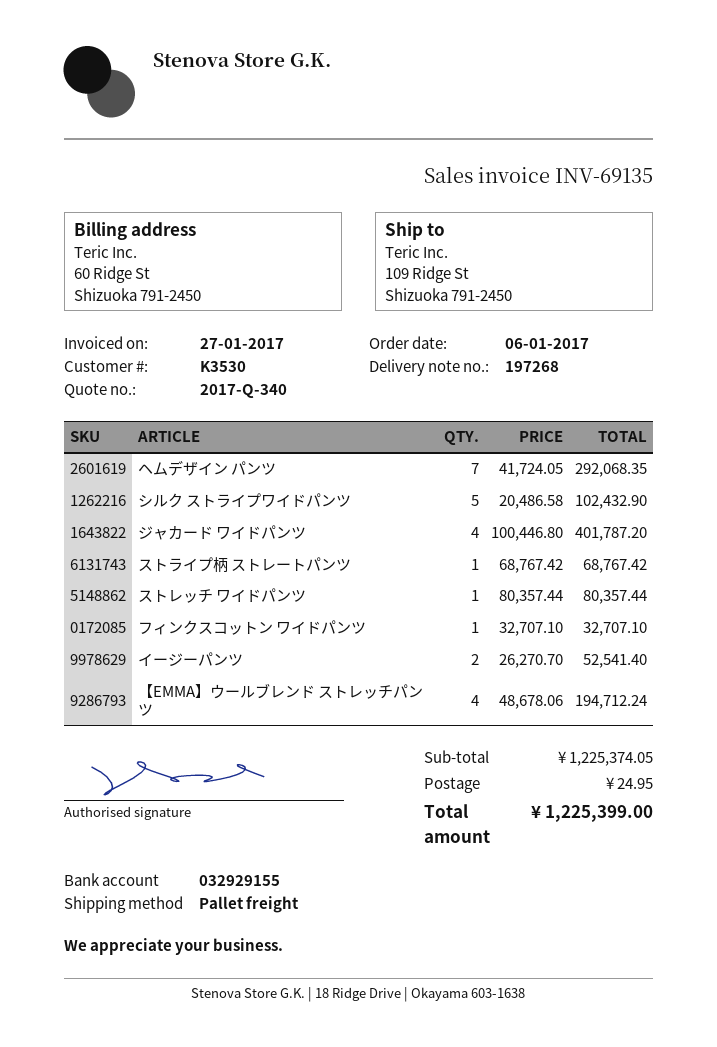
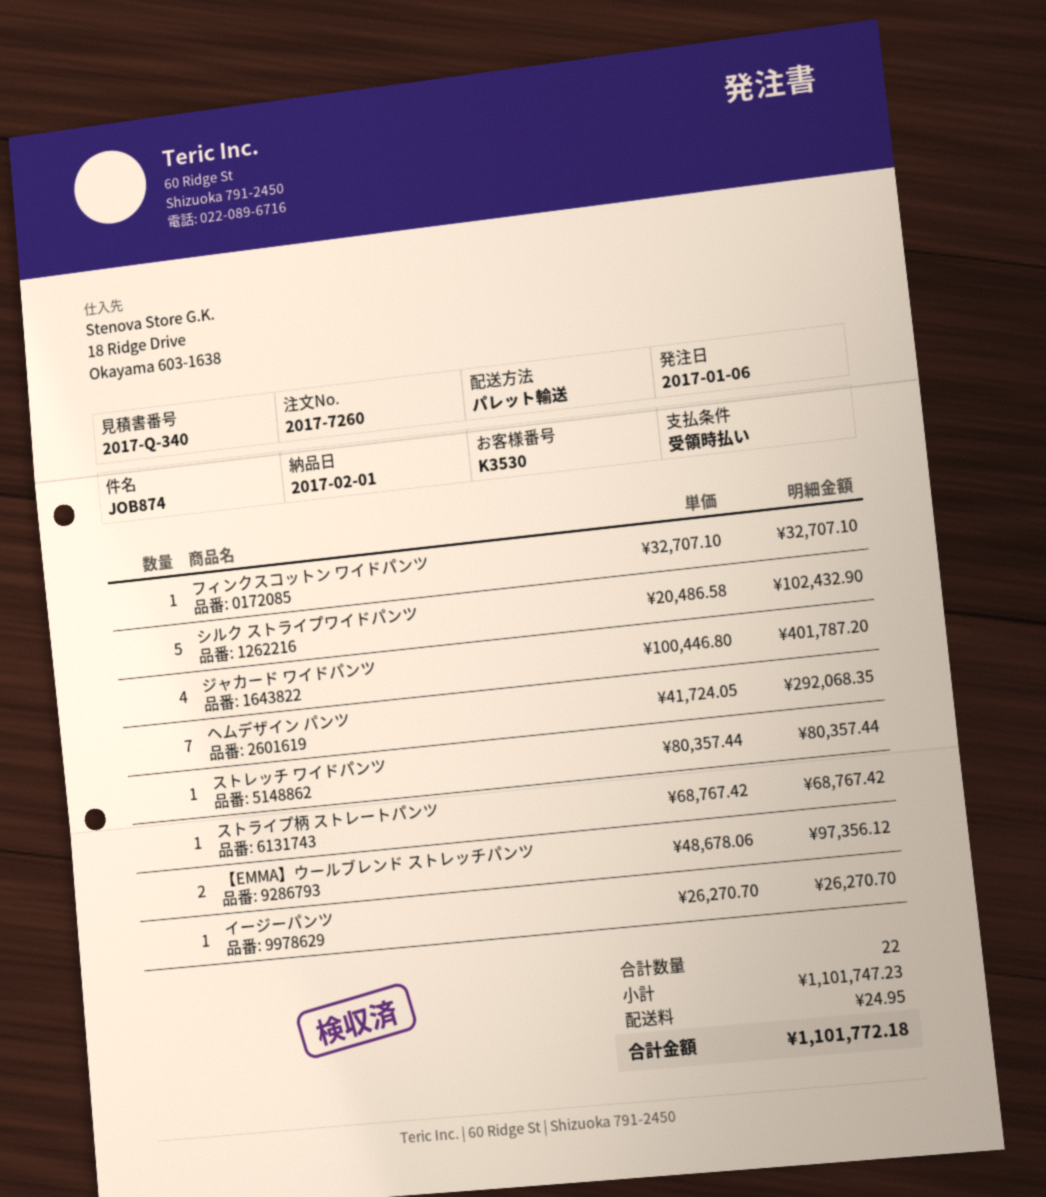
イージーパンツ: 2 x 26270.70 = 52541.40 -> 1 x 26270.70 = 26270.70
【EMMA】ウールブレンド ストレッチパンツ: 4 x 48678.06 = 194712.24 -> 2 x 48678.06 = 97356.12
subtotal: 1225374.05 -> 1101747.23
total: 1225399.00 -> 1101772.18

